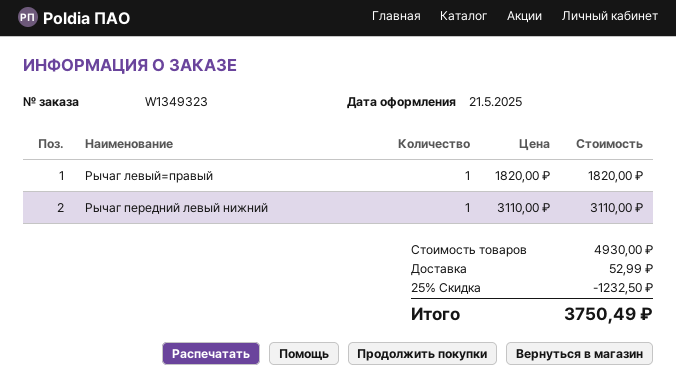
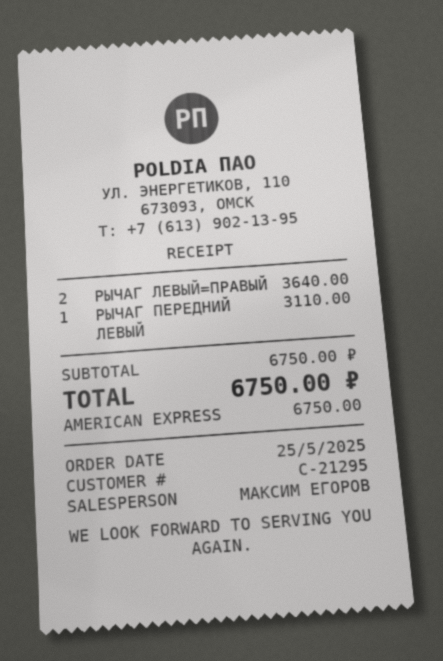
order date: 2025-05-21 -> 2025-05-25
Рычаг левый=правый: 1 for 1820.00 -> 2 for 3640.00
subtotal: 4930.00 -> 6750.00
discount: 25% = 1232.50 -> none
shipping: 52.99 -> none
total: 3750.49 -> 6750.00

